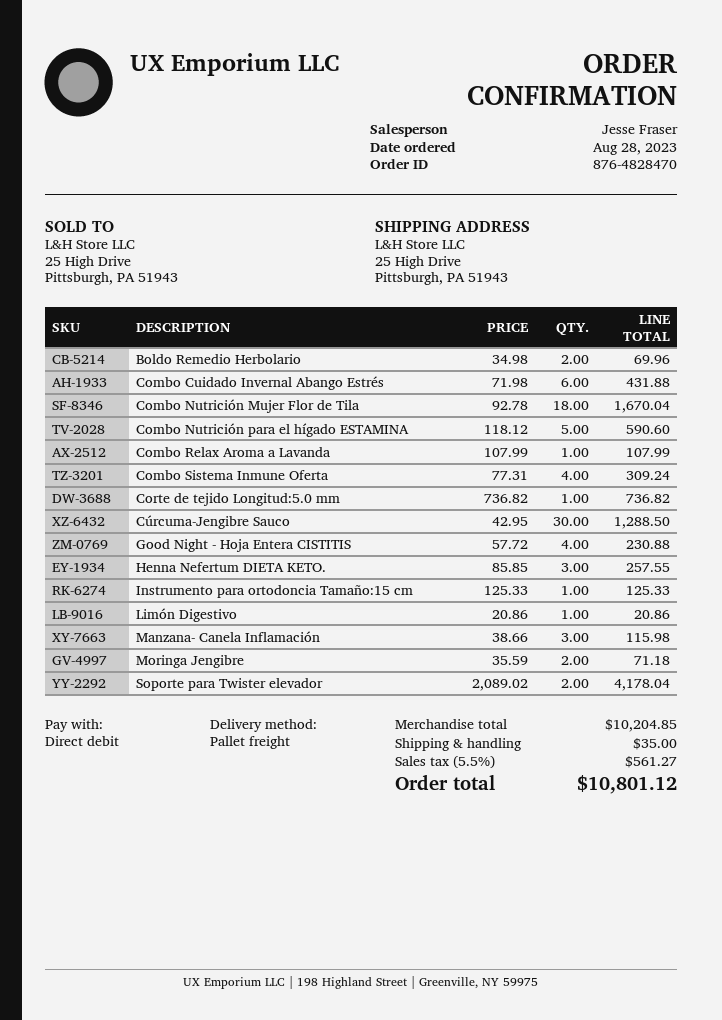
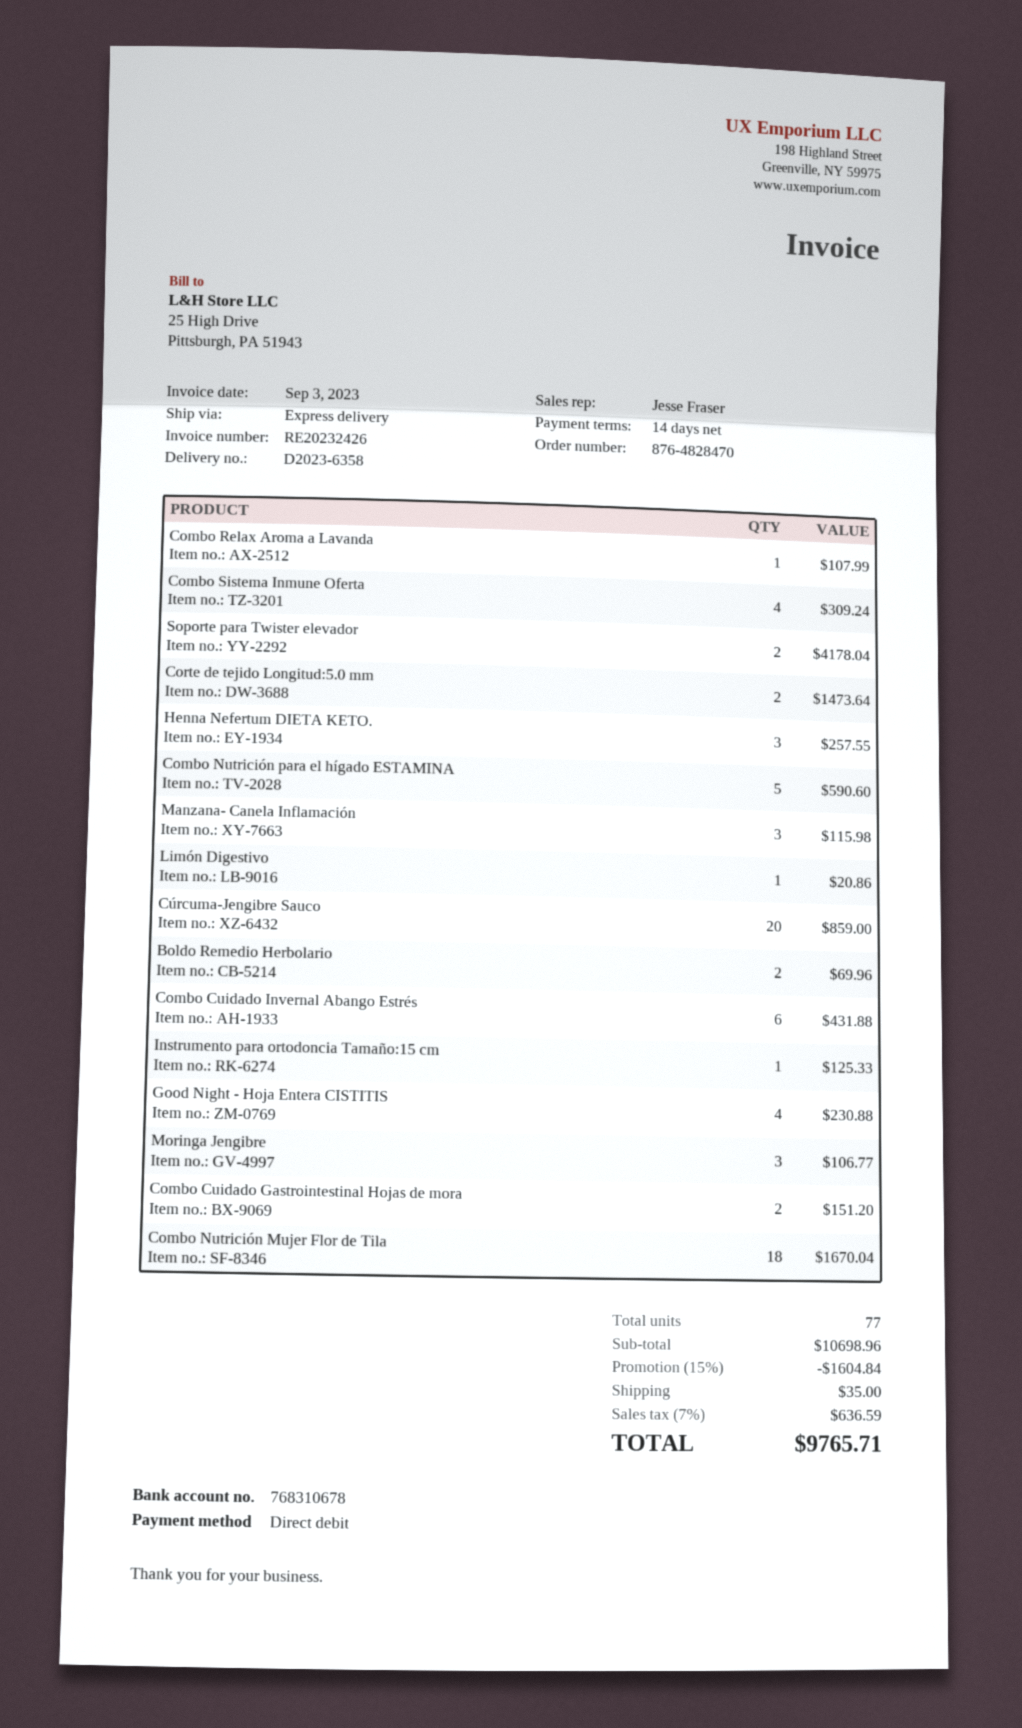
shipping method: pallet freight -> express
Corte de tejido Longitud:5.0 mm: 1 for 736.82 -> 2 for 1473.64
Cúrcuma-Jengibre Sauco: 30 for 1288.50 -> 20 for 859.00
Moringa Jengibre: 2 for 71.18 -> 3 for 106.77
Combo Cuidado Gastrointestinal Hojas de mora: none -> 2 for 151.20
subtotal: 10204.85 -> 10698.96
discount: none -> 15% = 1604.84
tax: 5.5% = 561.27 -> 7% = 636.59
total: 10801.12 -> 9765.71

